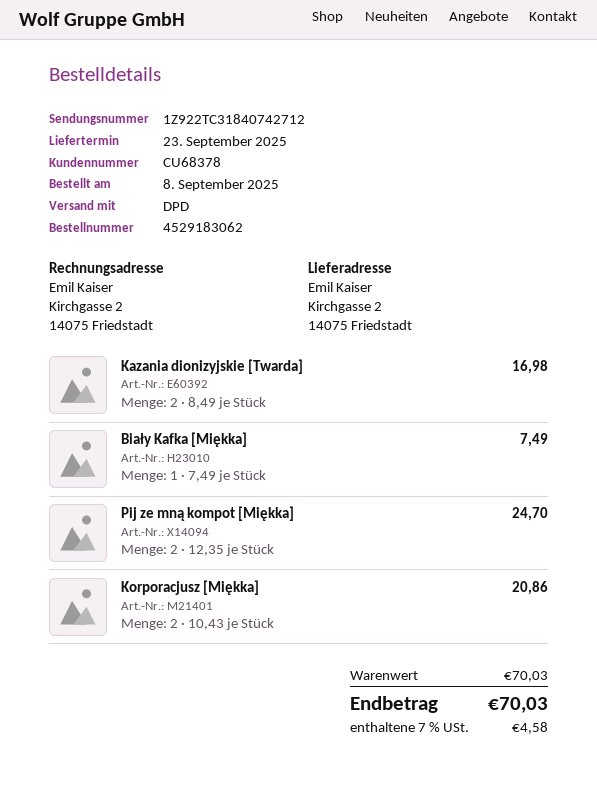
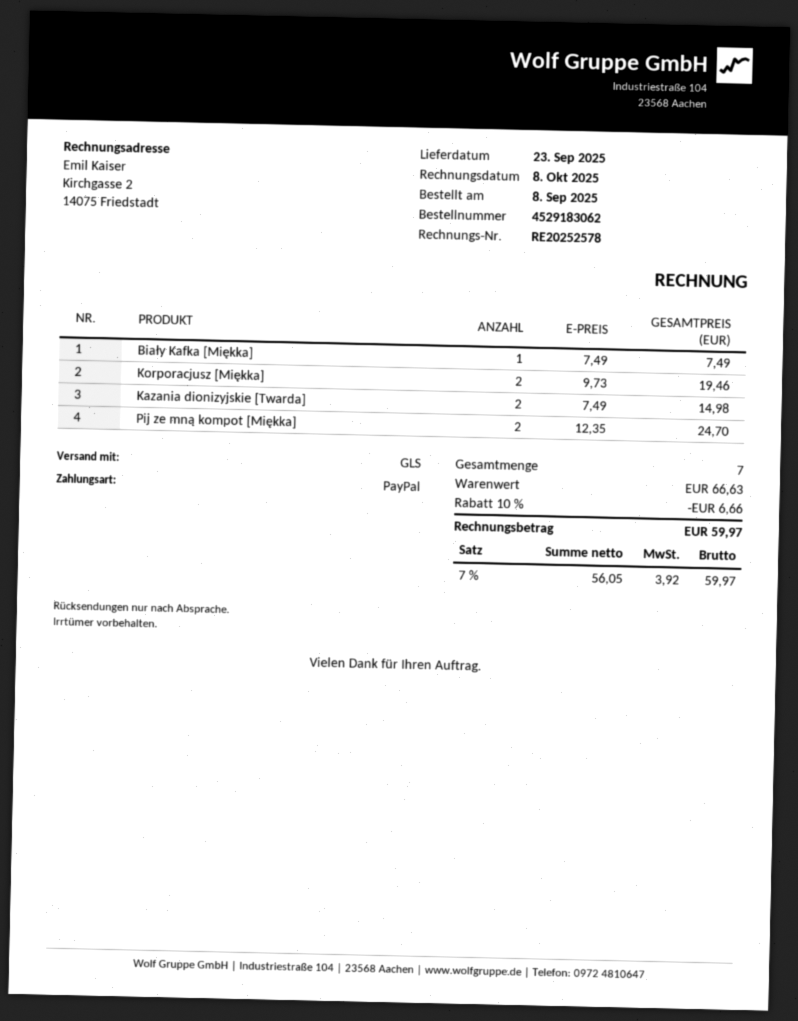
shipping method: DPD -> GLS
Kazania dionizyjskie [Twarda]: 2 x 8.49 = 16.98 -> 2 x 7.49 = 14.98
Korporacjusz [Miękka]: 2 x 10.43 = 20.86 -> 2 x 9.73 = 19.46
subtotal: 70.03 -> 66.63
discount: none -> 10% = 6.66
tax: 7% = 4.58 -> 7% = 3.92
total: 70.03 -> 59.97

